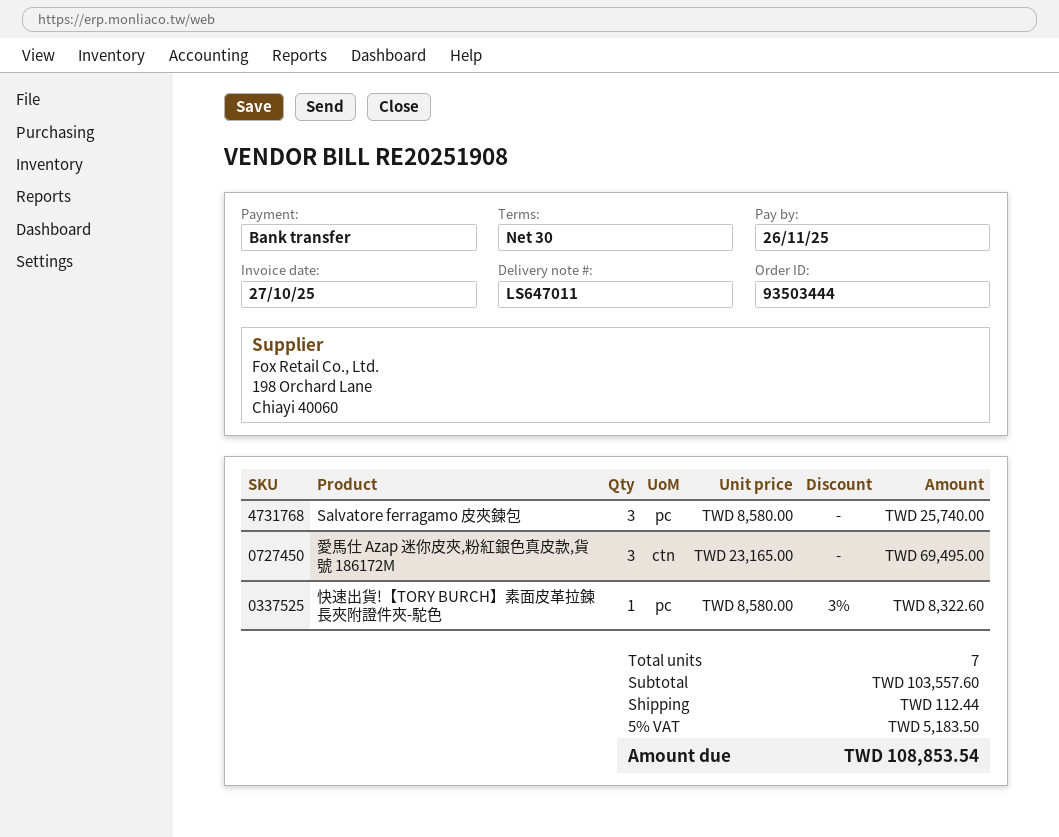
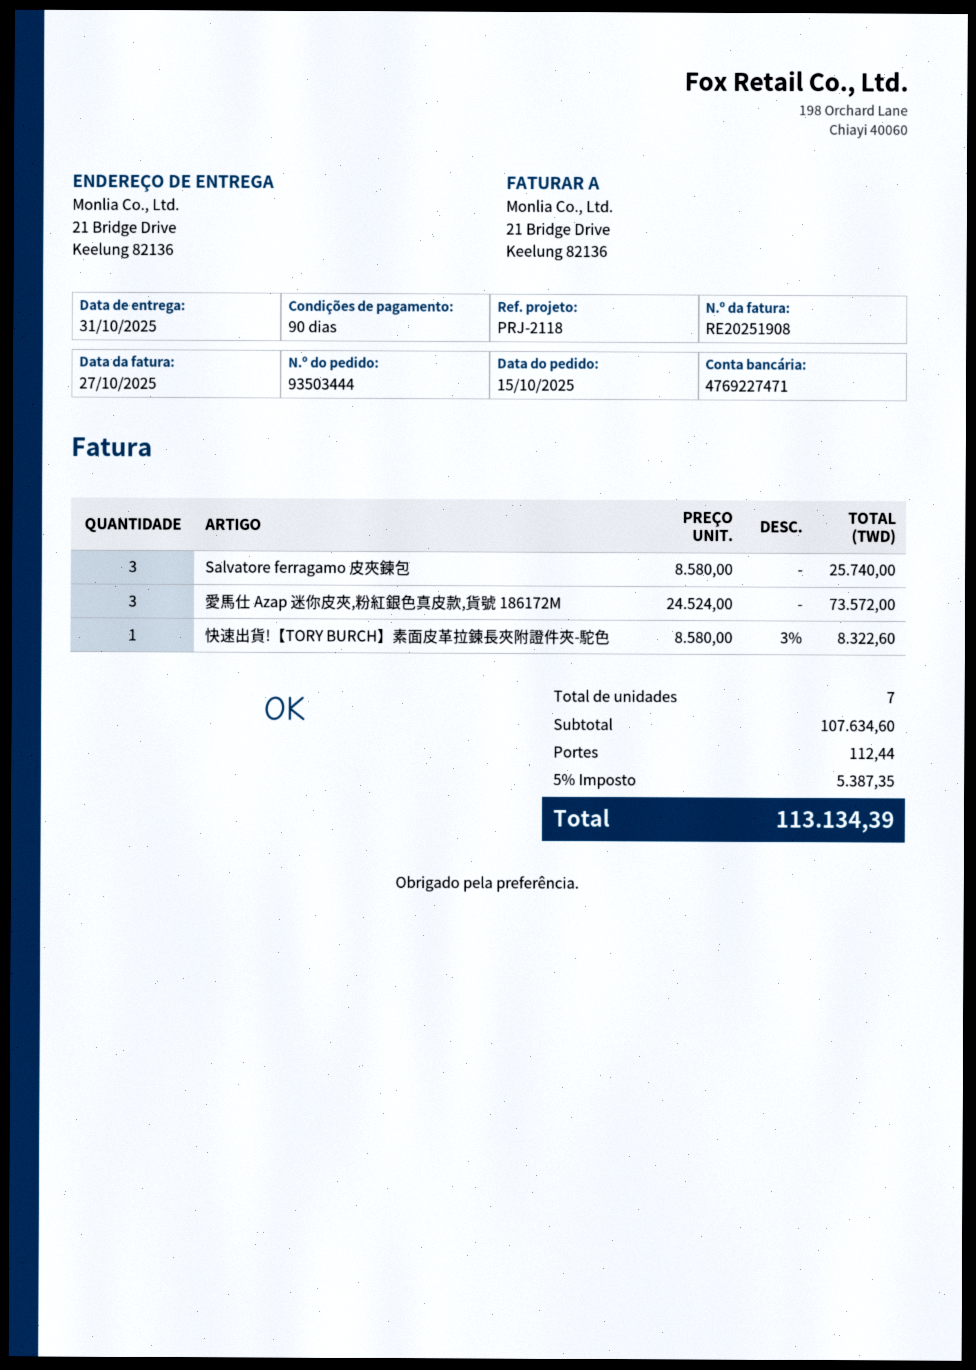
payment terms: 30 days -> 90 days
愛馬仕 Azap 迷你皮夾,粉紅銀色真皮款,貨號 186172M: 3 x 23165.00 = 69495.00 -> 3 x 24524.00 = 73572.00
subtotal: 103557.60 -> 107634.60
tax: 5% = 5183.50 -> 5% = 5387.35
total: 108853.54 -> 113134.39

